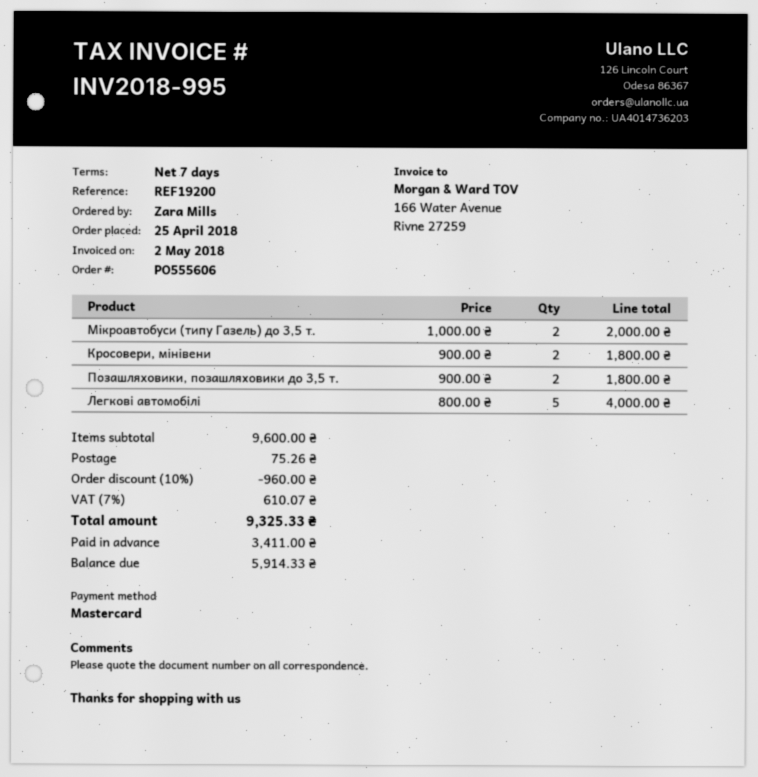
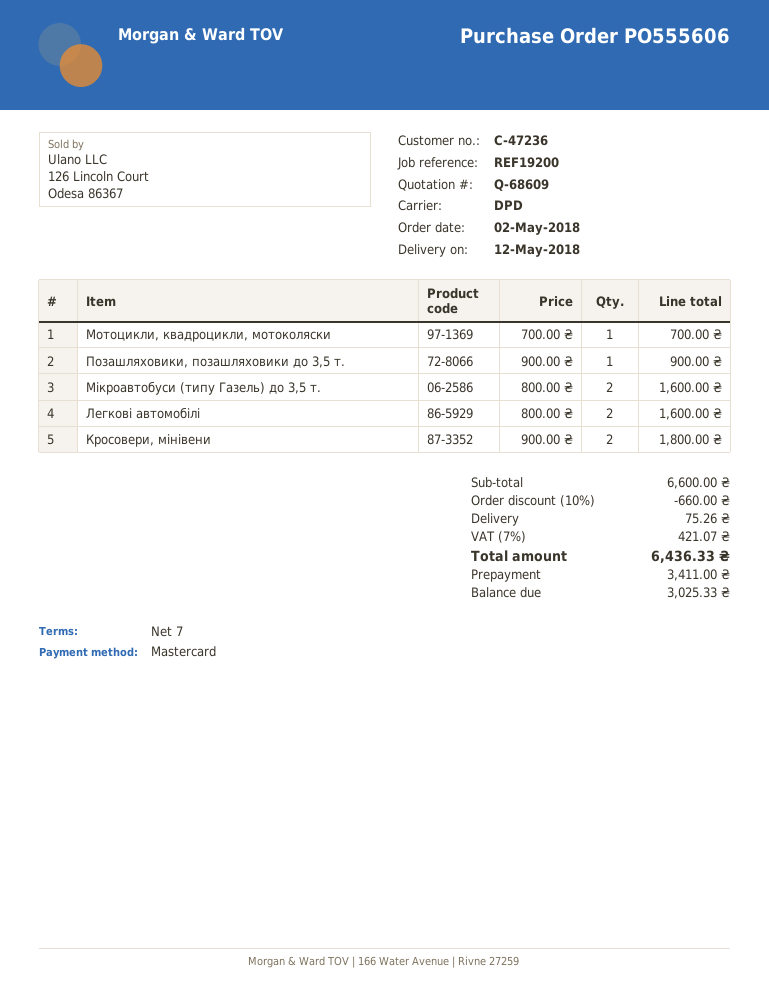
order date: 2018-04-25 -> 2018-05-02
Мікроавтобуси (типу Газель) до 3,5 т.: 2 x 1000.00 = 2000.00 -> 2 x 800.00 = 1600.00
Позашляховики, позашляховики до 3,5 т.: 2 x 900.00 = 1800.00 -> 1 x 900.00 = 900.00
Легкові автомобілі: 5 x 800.00 = 4000.00 -> 2 x 800.00 = 1600.00
Мотоцикли, квадроцикли, мотоколяски: none -> 1 x 700.00 = 700.00
subtotal: 9600.00 -> 6600.00
discount: 10% = 960.00 -> 10% = 660.00
tax: 7% = 610.07 -> 7% = 421.07
total: 9325.33 -> 6436.33
balance: 5914.33 -> 3025.33

